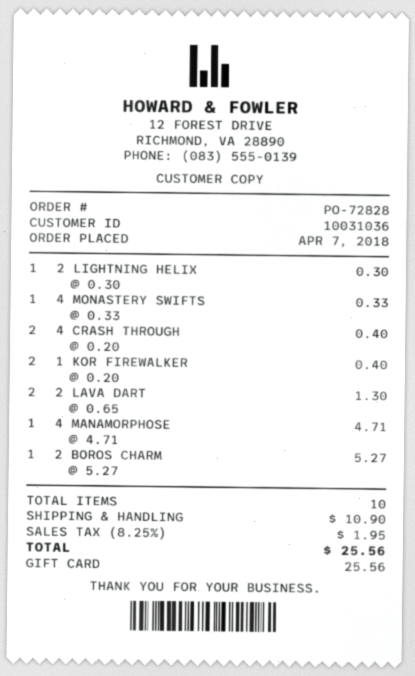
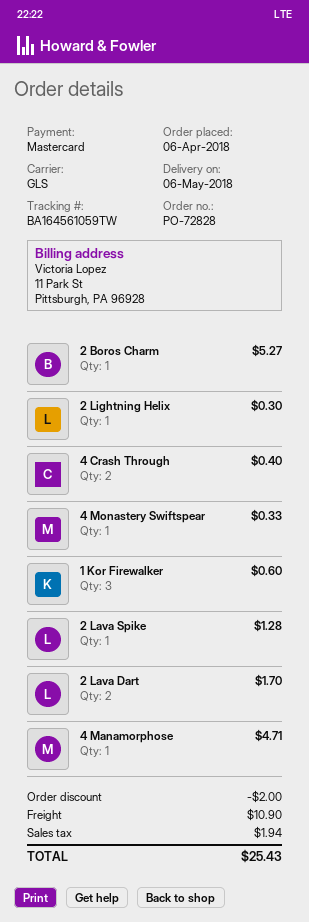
order date: 2018-04-07 -> 2018-04-06
payment method: gift card -> Mastercard
1 KOR FIREWALKER: 2 for 0.40 -> 3 for 0.60
2 LAVA DART: 2 for 1.30 -> 2 for 1.70
2 Lava Spike: none -> 1 for 1.28
discount: none -> 2.00
tax: 1.95 -> 1.94
total: 25.56 -> 25.43

